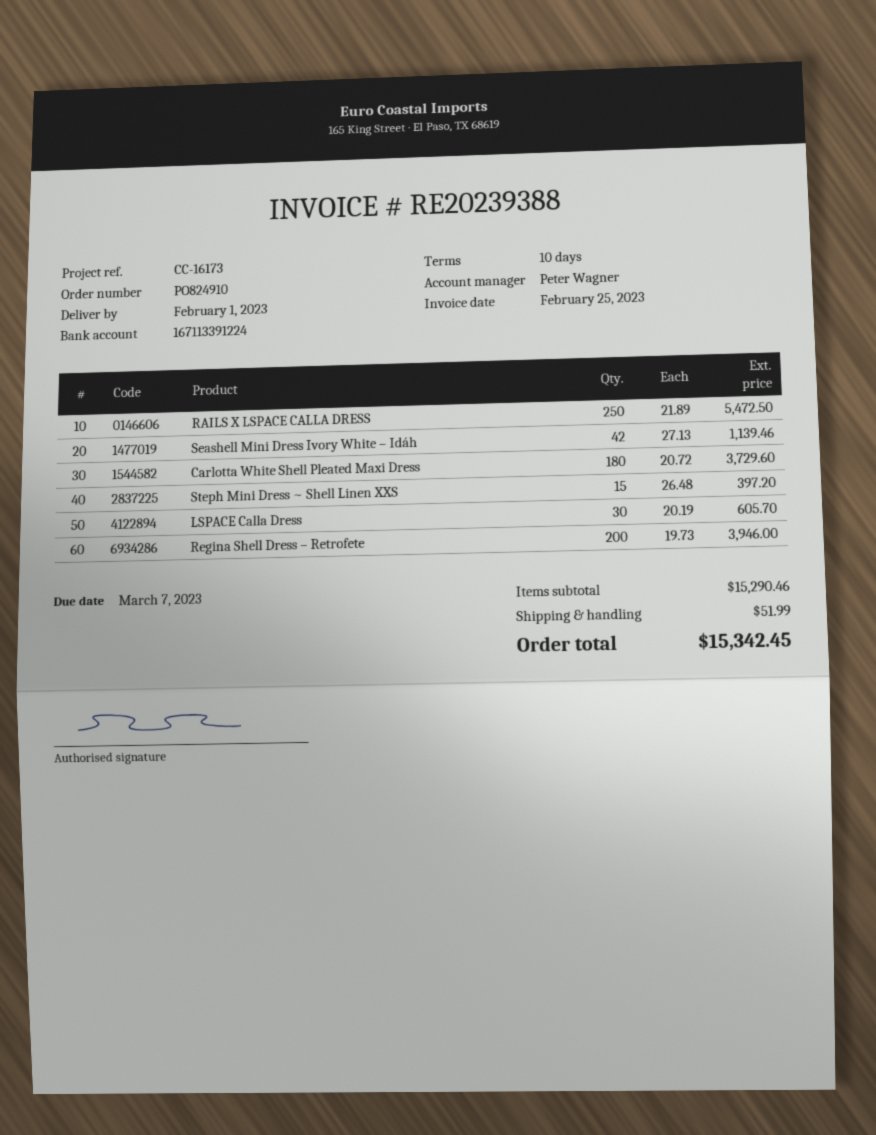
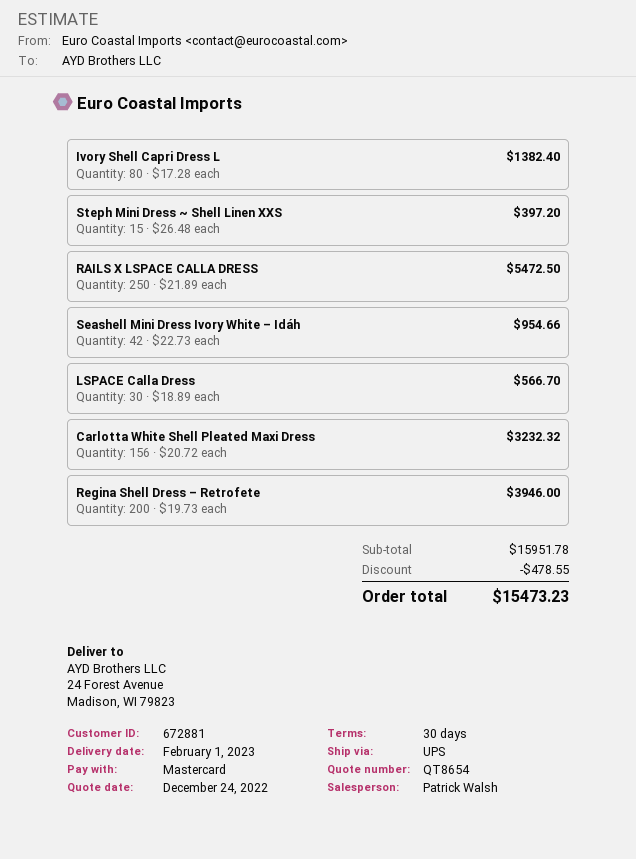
payment terms: 10 days -> 30 days
sales rep: Peter Wagner -> Patrick Walsh
Seashell Mini Dress Ivory White – Idáh: 42 x 27.13 = 1139.46 -> 42 x 22.73 = 954.66
Carlotta White Shell Pleated Maxi Dress: 180 x 20.72 = 3729.60 -> 156 x 20.72 = 3232.32
LSPACE Calla Dress: 30 x 20.19 = 605.70 -> 30 x 18.89 = 566.70
Ivory Shell Capri Dress L: none -> 80 x 17.28 = 1382.40
subtotal: 15290.46 -> 15951.78
discount: none -> 478.55
shipping: 51.99 -> none
total: 15342.45 -> 15473.23

